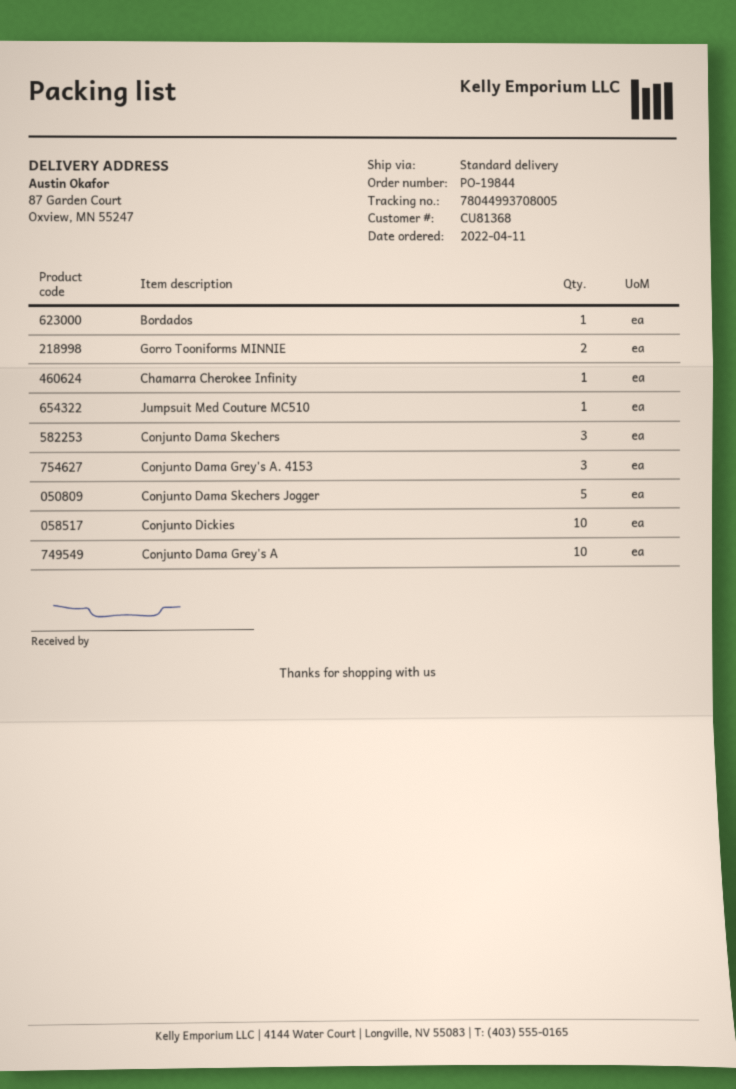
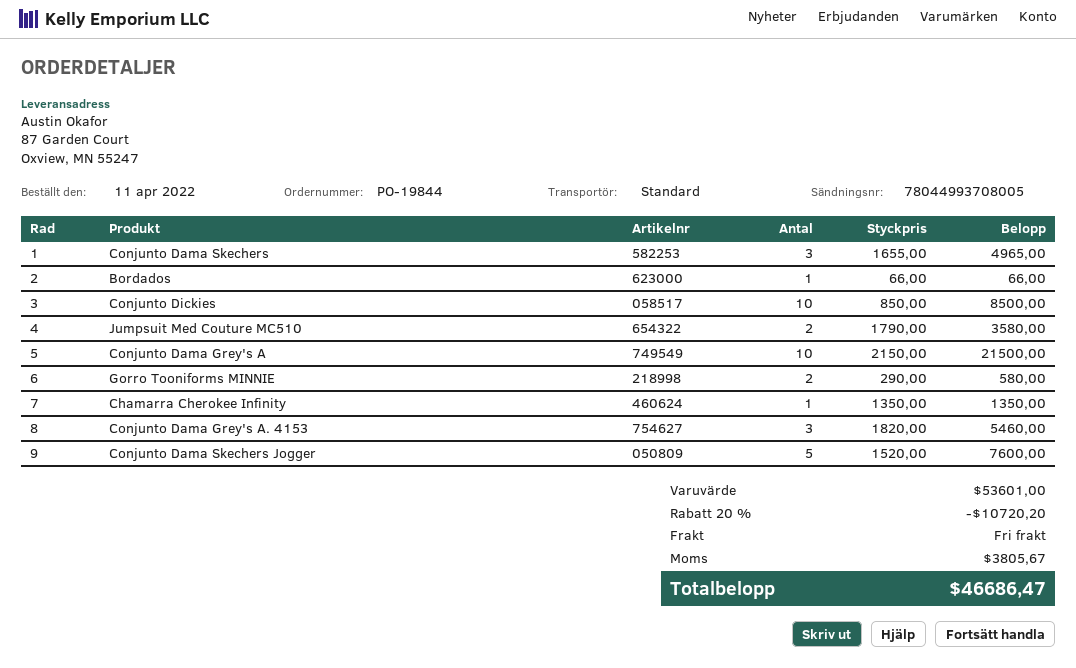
Jumpsuit Med Couture MC510: 1 -> 2

